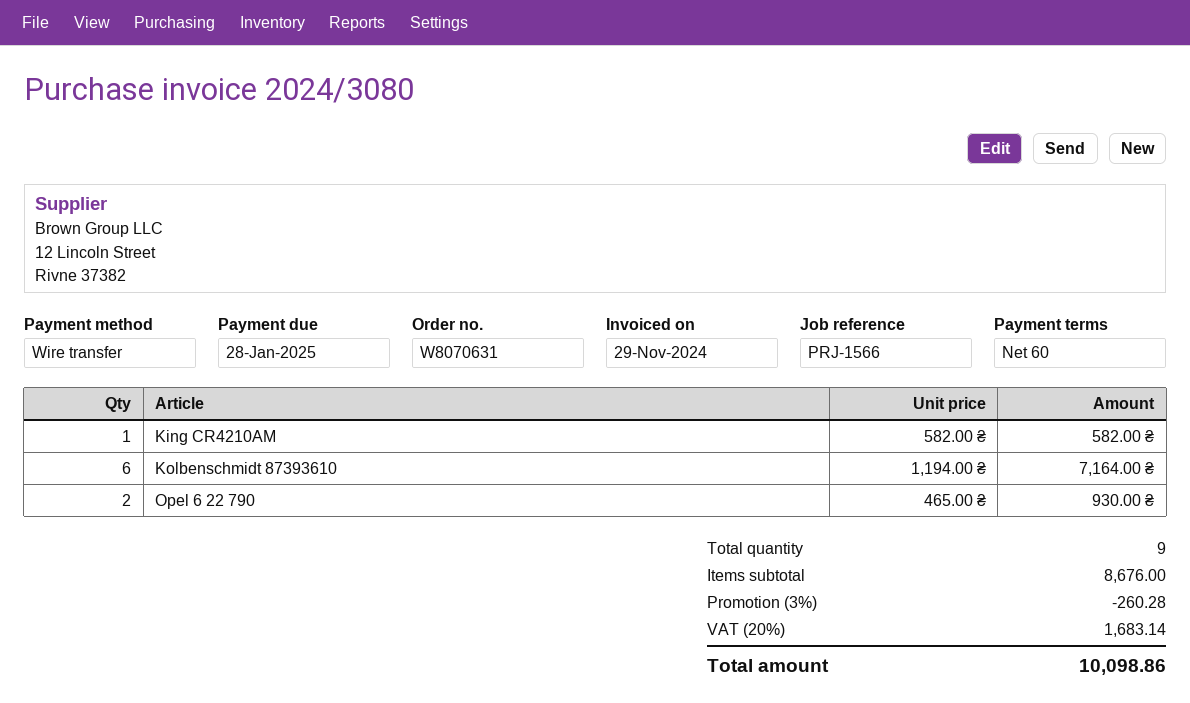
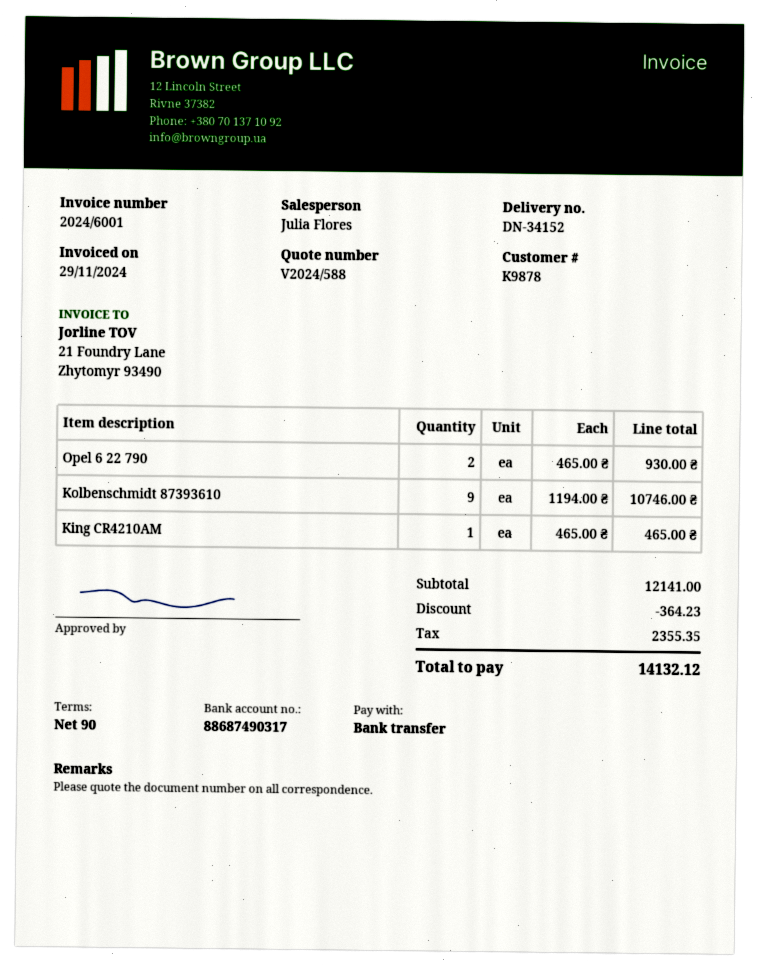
invoice number: 2024/3080 -> 2024/6001
payment terms: 60 days -> 90 days
King CR4210AM: 1 x 582.00 = 582.00 -> 1 x 465.00 = 465.00
Kolbenschmidt 87393610: 6 x 1194.00 = 7164.00 -> 9 x 1194.00 = 10746.00
subtotal: 8676.00 -> 12141.00
discount: 260.28 -> 364.23
tax: 1683.14 -> 2355.35
total: 10098.86 -> 14132.12

